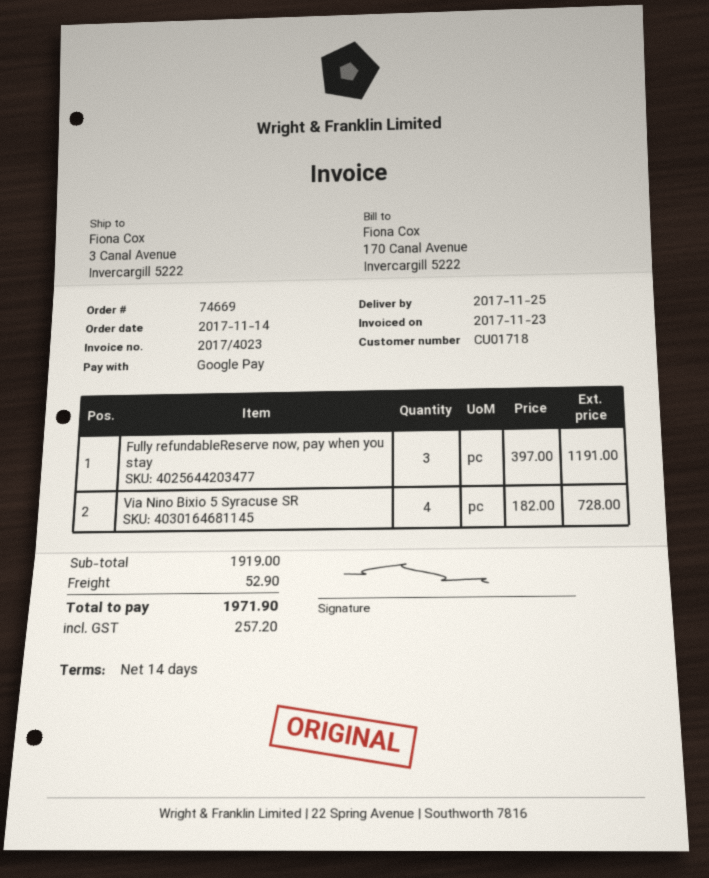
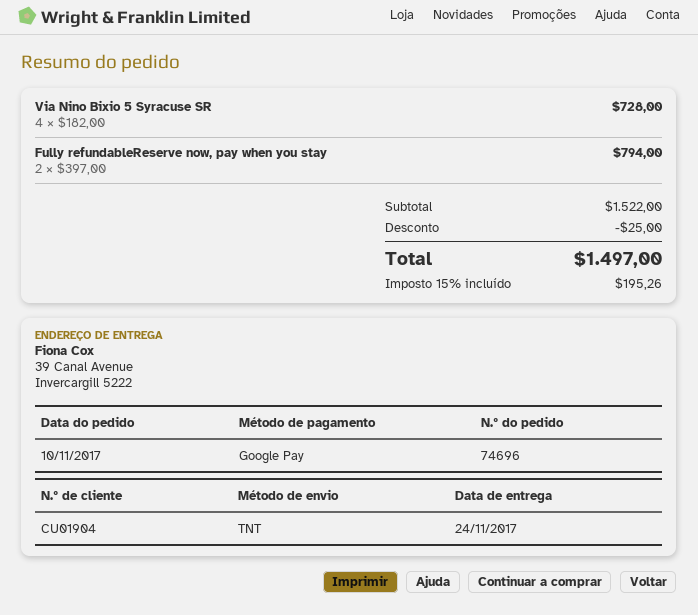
order number: 74669 -> 74696
order date: 2017-11-14 -> 2017-11-10
delivery date: 2017-11-25 -> 2017-11-24
customer number: CU01718 -> CU01904
ship to: 3 Canal Avenue, Invercargill 5222 -> 39 Canal Avenue, Invercargill 5222
Fully refundableReserve now, pay when you stay: 3 x 397.00 = 1191.00 -> 2 x 397.00 = 794.00
subtotal: 1919.00 -> 1522.00
discount: none -> 25.00
shipping: 52.90 -> none
tax: 257.20 -> 195.26
total: 1971.90 -> 1497.00

